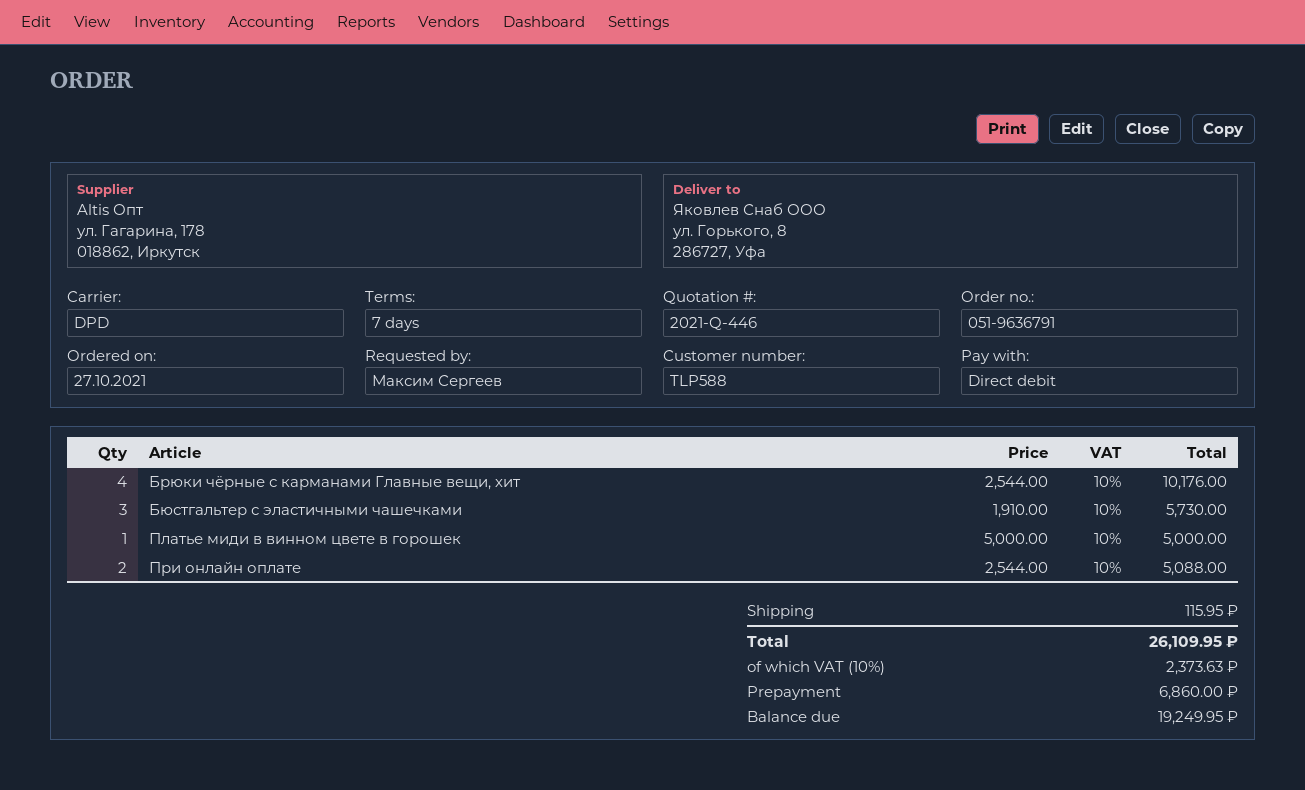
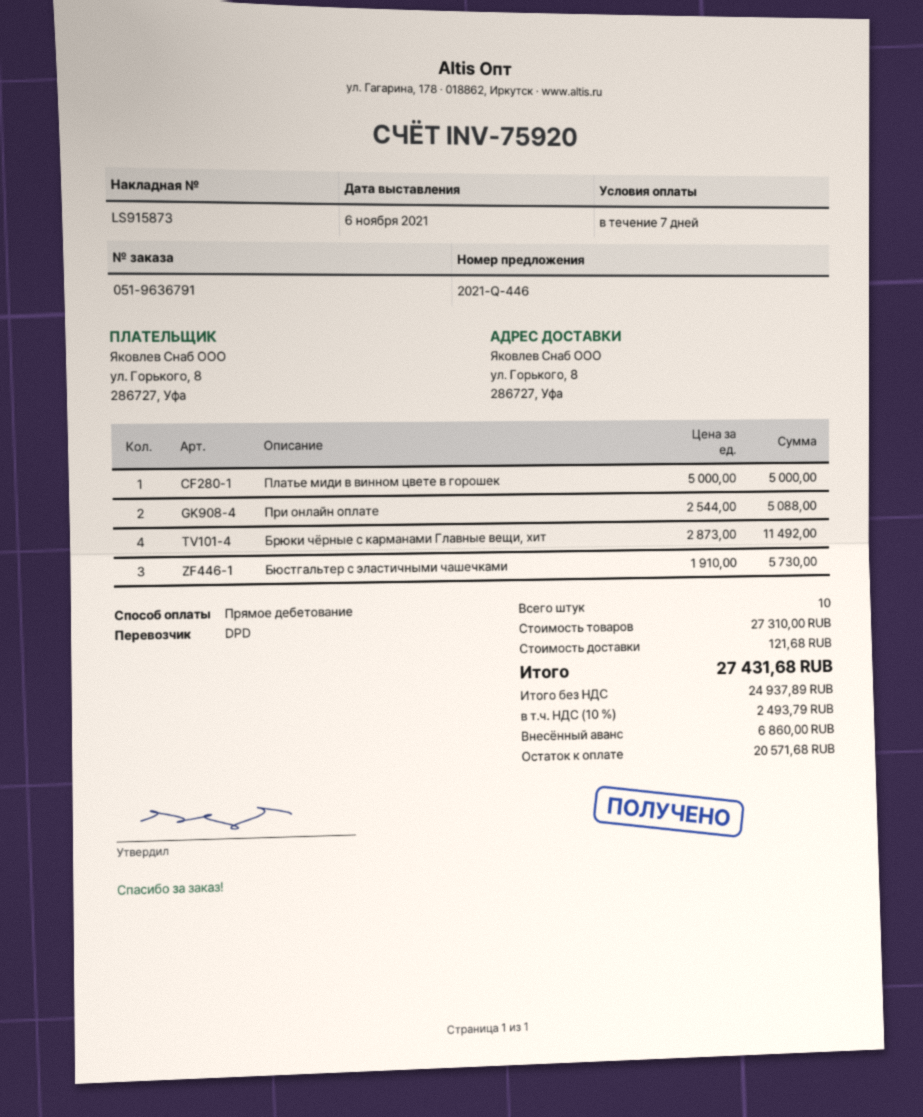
Брюки чёрные с карманами Главные вещи, хит: 4 x 2544.00 = 10176.00 -> 4 x 2873.00 = 11492.00
shipping: 115.95 -> 121.68
tax: 10% = 2373.63 -> 10% = 2493.79
total: 26109.95 -> 27431.68
balance: 19249.95 -> 20571.68

